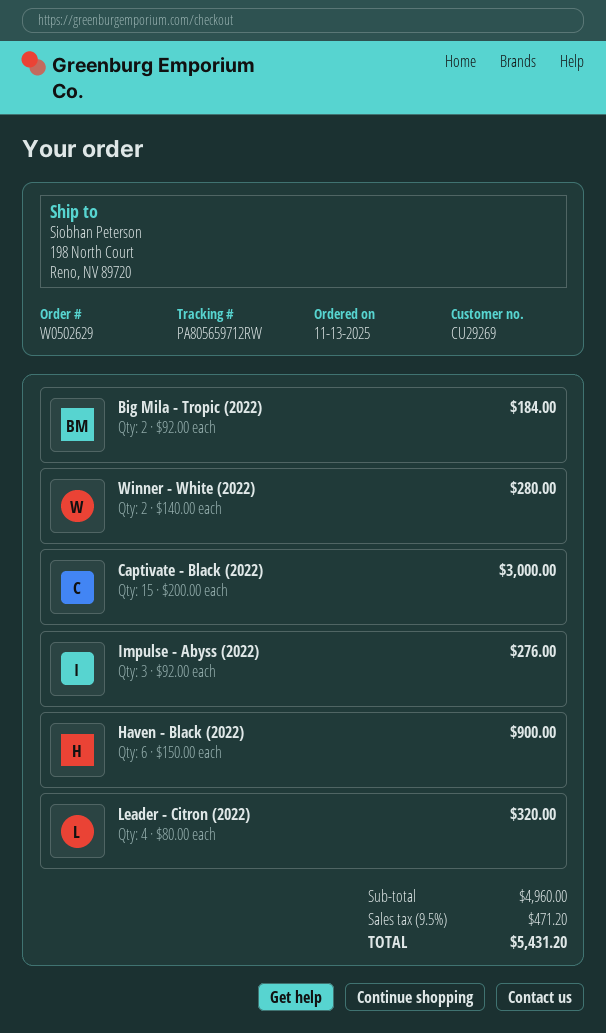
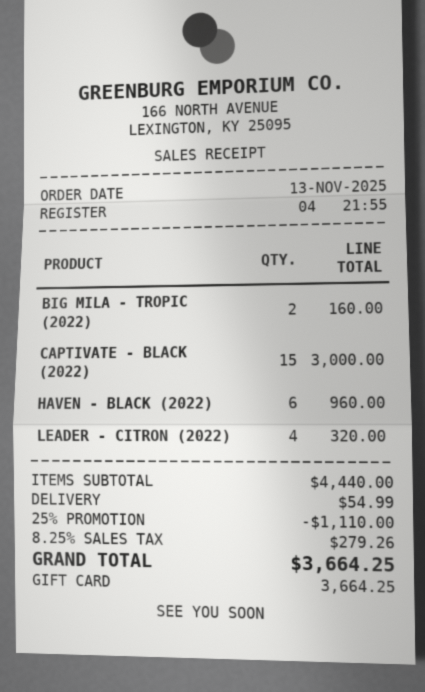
Big Mila - Tropic (2022): 2 for 184.00 -> 2 for 160.00
Winner - White (2022): 2 for 280.00 -> none
Impulse - Abyss (2022): 3 for 276.00 -> none
Haven - Black (2022): 6 for 900.00 -> 6 for 960.00
subtotal: 4960.00 -> 4440.00
discount: none -> 25% = 1110.00
shipping: none -> 54.99
tax: 9.5% = 471.20 -> 8.25% = 279.26
total: 5431.20 -> 3664.25

